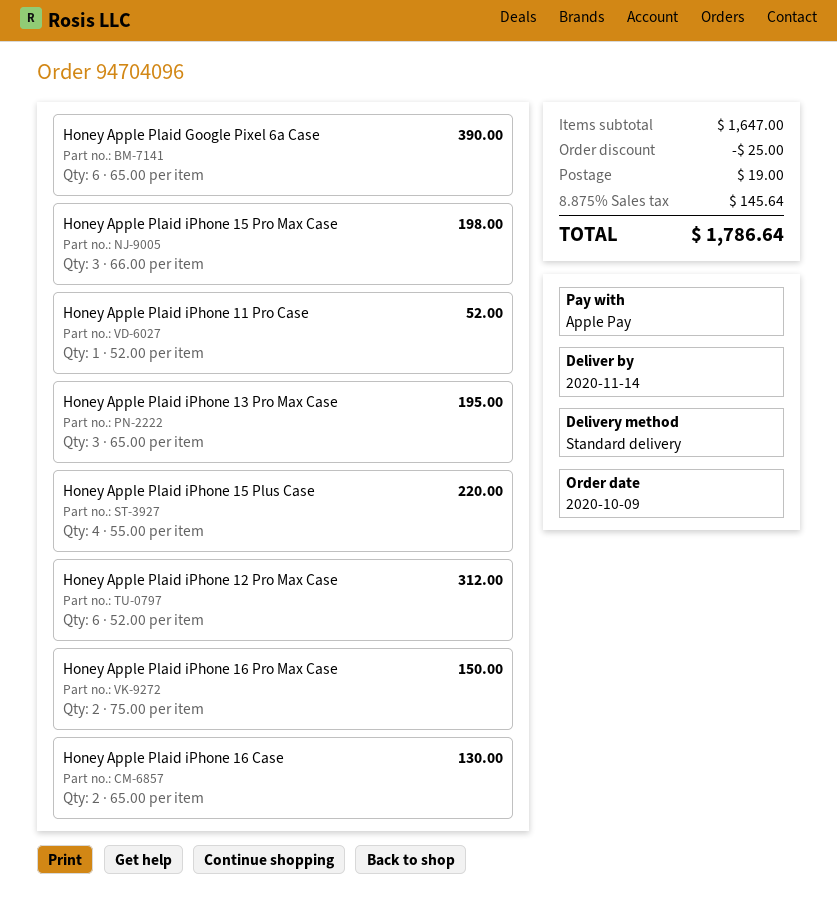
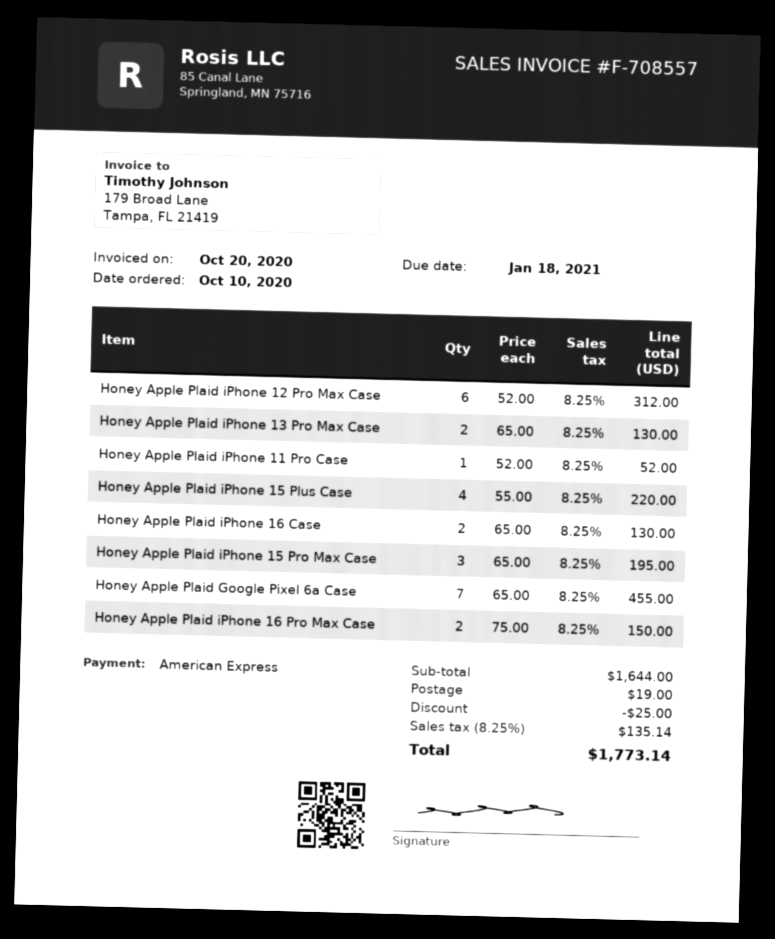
order date: 2020-10-09 -> 2020-10-10
payment method: Apple Pay -> American Express
Honey Apple Plaid Google Pixel 6a Case: 6 x 65.00 = 390.00 -> 7 x 65.00 = 455.00
Honey Apple Plaid iPhone 15 Pro Max Case: 3 x 66.00 = 198.00 -> 3 x 65.00 = 195.00
Honey Apple Plaid iPhone 13 Pro Max Case: 3 x 65.00 = 195.00 -> 2 x 65.00 = 130.00
subtotal: 1647.00 -> 1644.00
tax: 8.875% = 145.64 -> 8.25% = 135.14
total: 1786.64 -> 1773.14

